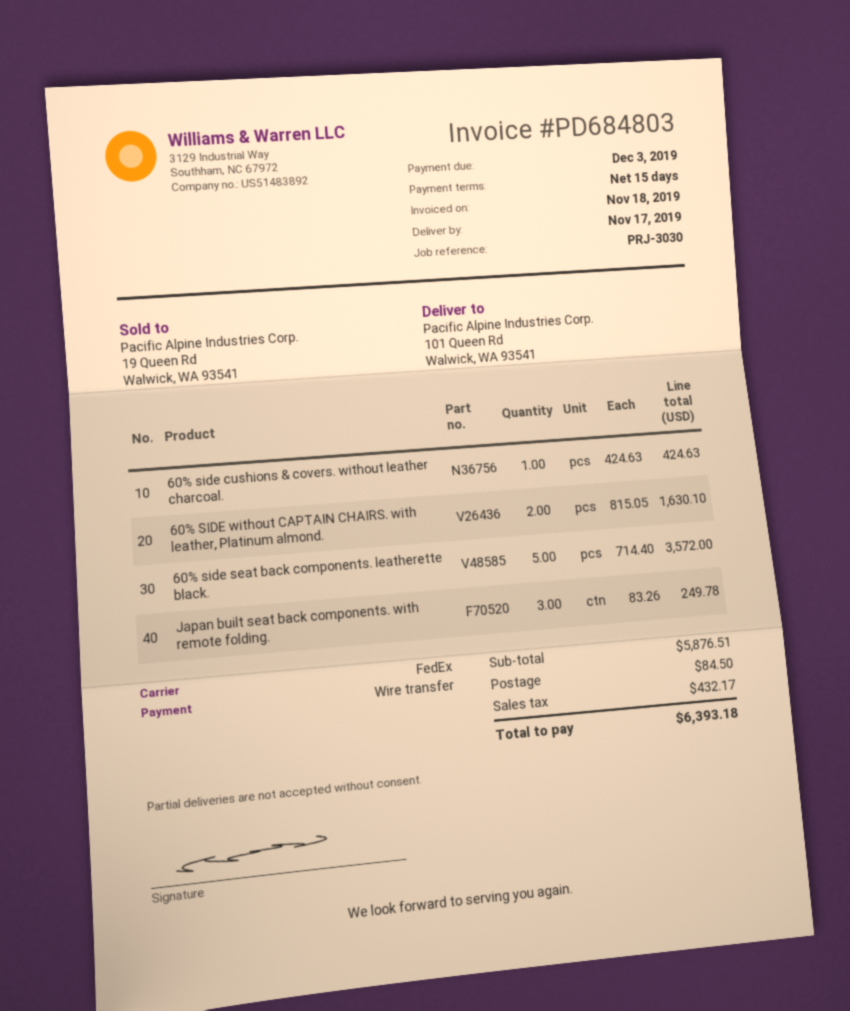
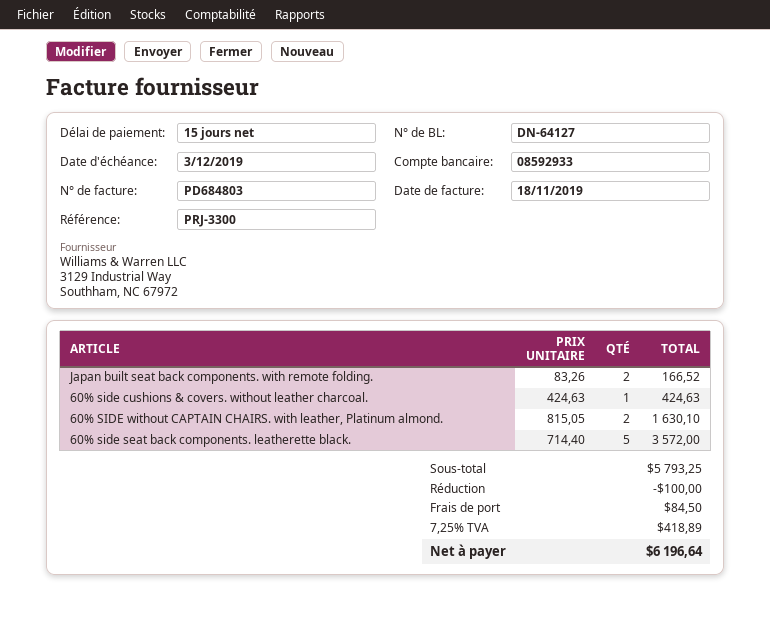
reference: PRJ-3030 -> PRJ-3300
Japan built seat back components. with remote folding.: 3 x 83.26 = 249.78 -> 2 x 83.26 = 166.52
subtotal: 5876.51 -> 5793.25
discount: none -> 100.00
tax: 432.17 -> 418.89
total: 6393.18 -> 6196.64

